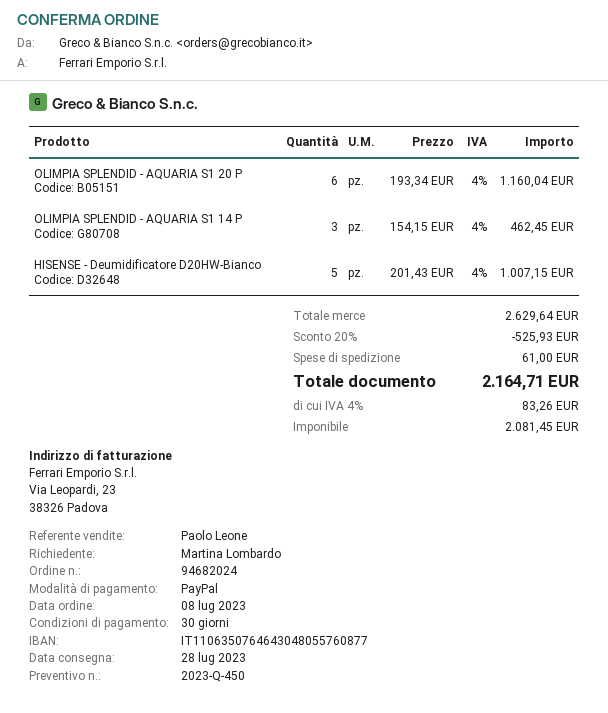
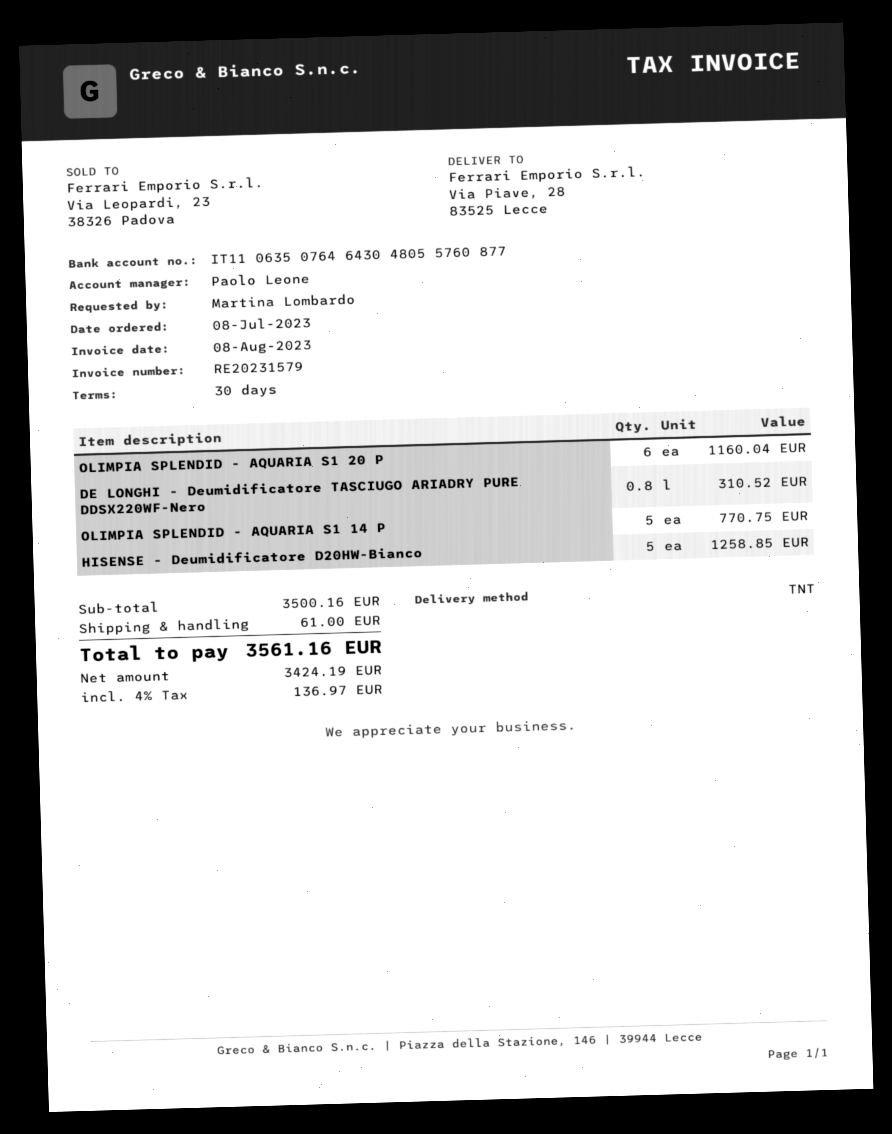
OLIMPIA SPLENDID - AQUARIA S1 14 P: 3 for 462.45 -> 5 for 770.75
HISENSE - Deumidificatore D20HW-Bianco: 5 for 1007.15 -> 5 for 1258.85
DE LONGHI - Deumidificatore TASCIUGO ARIADRY PURE DDSX220WF-Nero: none -> 0.8 for 310.52
subtotal: 2629.64 -> 3500.16
discount: 20% = 525.93 -> none
net: 2081.45 -> 3424.19
tax: 4% = 83.26 -> 4% = 136.97
total: 2164.71 -> 3561.16

